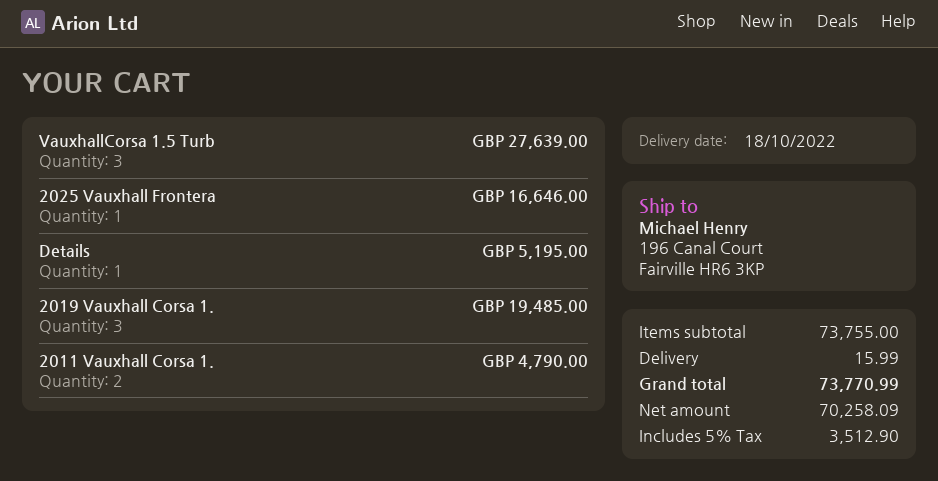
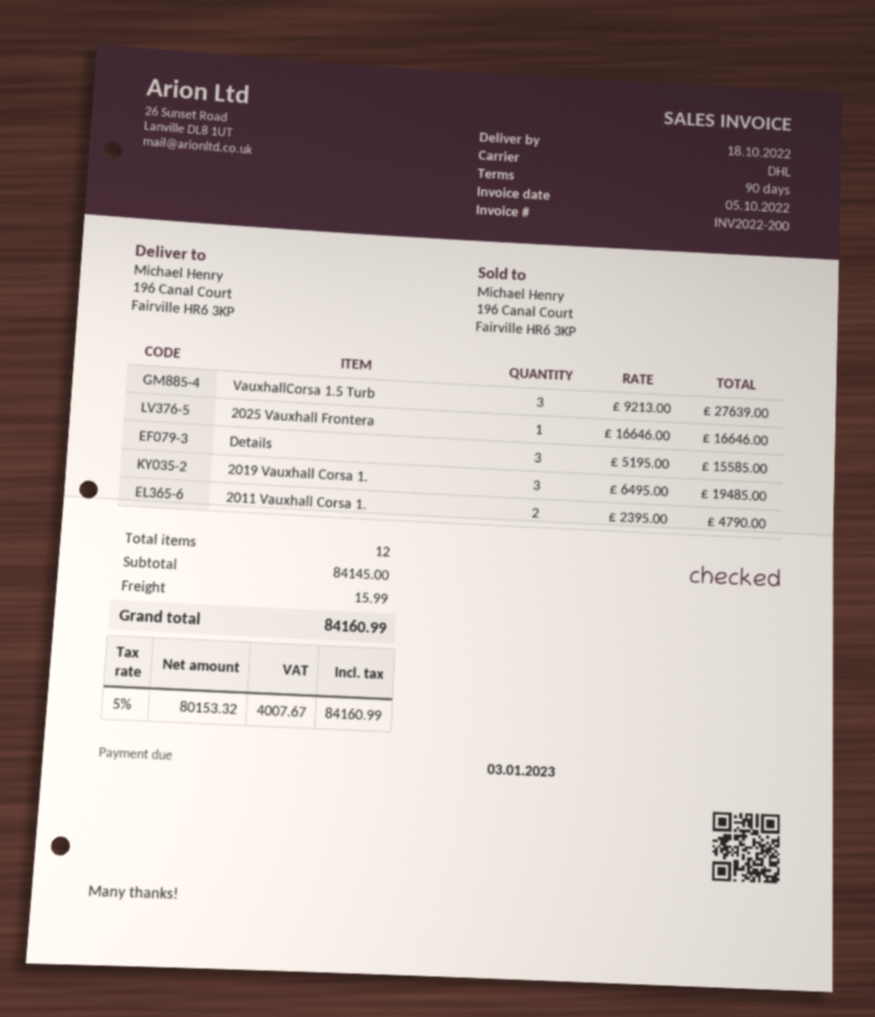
Details: 1 for 5195.00 -> 3 for 15585.00
subtotal: 73755.00 -> 84145.00
net: 70258.09 -> 80153.32
tax: 5% = 3512.90 -> 5% = 4007.67
total: 73770.99 -> 84160.99

